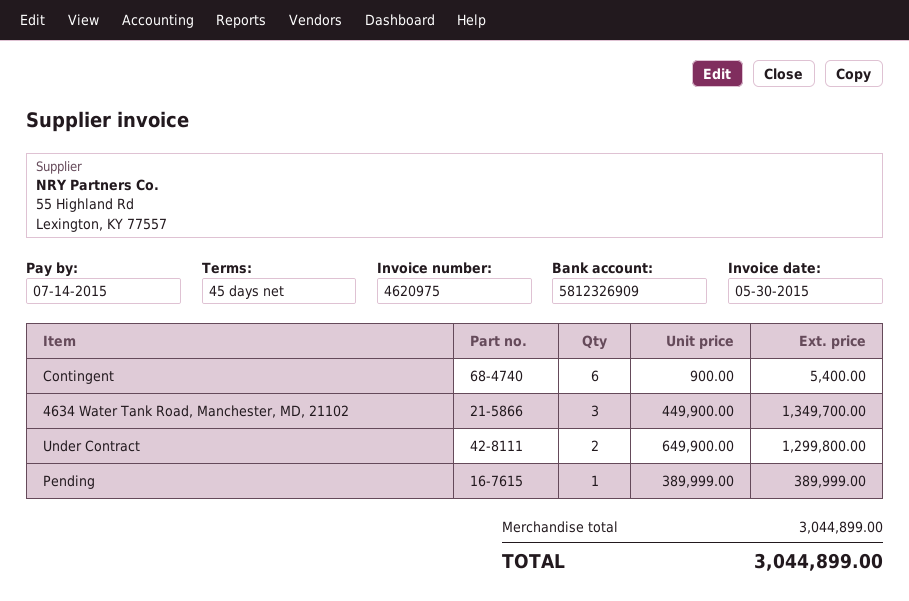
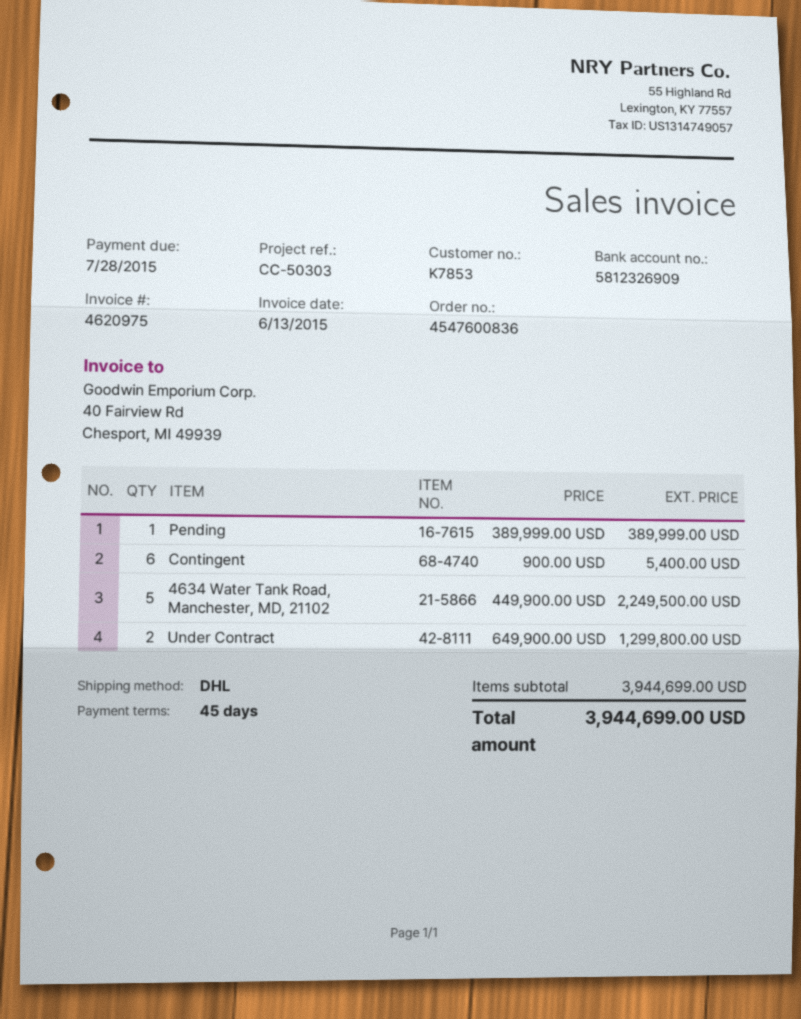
invoice date: 2015-05-30 -> 2015-06-13
due date: 2015-07-14 -> 2015-07-28
4634 Water Tank Road, Manchester, MD, 21102: 3 x 449900.00 = 1349700.00 -> 5 x 449900.00 = 2249500.00
subtotal: 3044899.00 -> 3944699.00
total: 3044899.00 -> 3944699.00

